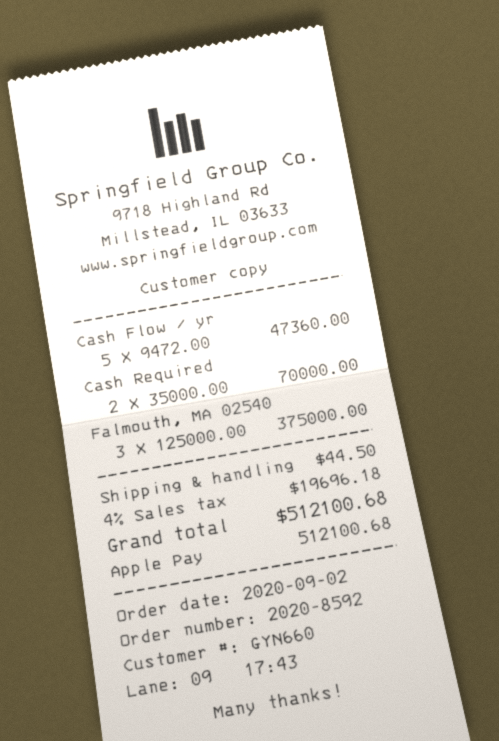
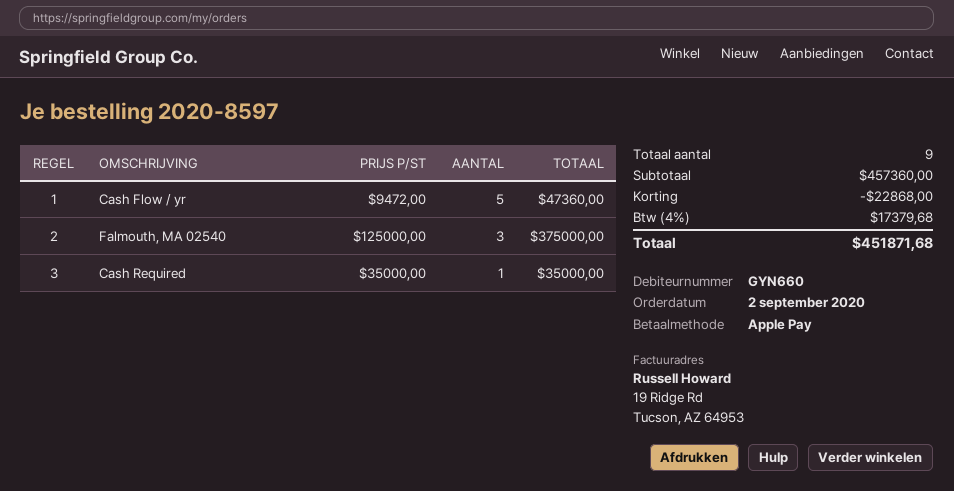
order number: 2020-8592 -> 2020-8597
Cash Required: 2 x 35000.00 = 70000.00 -> 1 x 35000.00 = 35000.00
discount: none -> 22868.00
shipping: 44.50 -> none
tax: 4% = 19696.18 -> 4% = 17379.68
total: 512100.68 -> 451871.68

